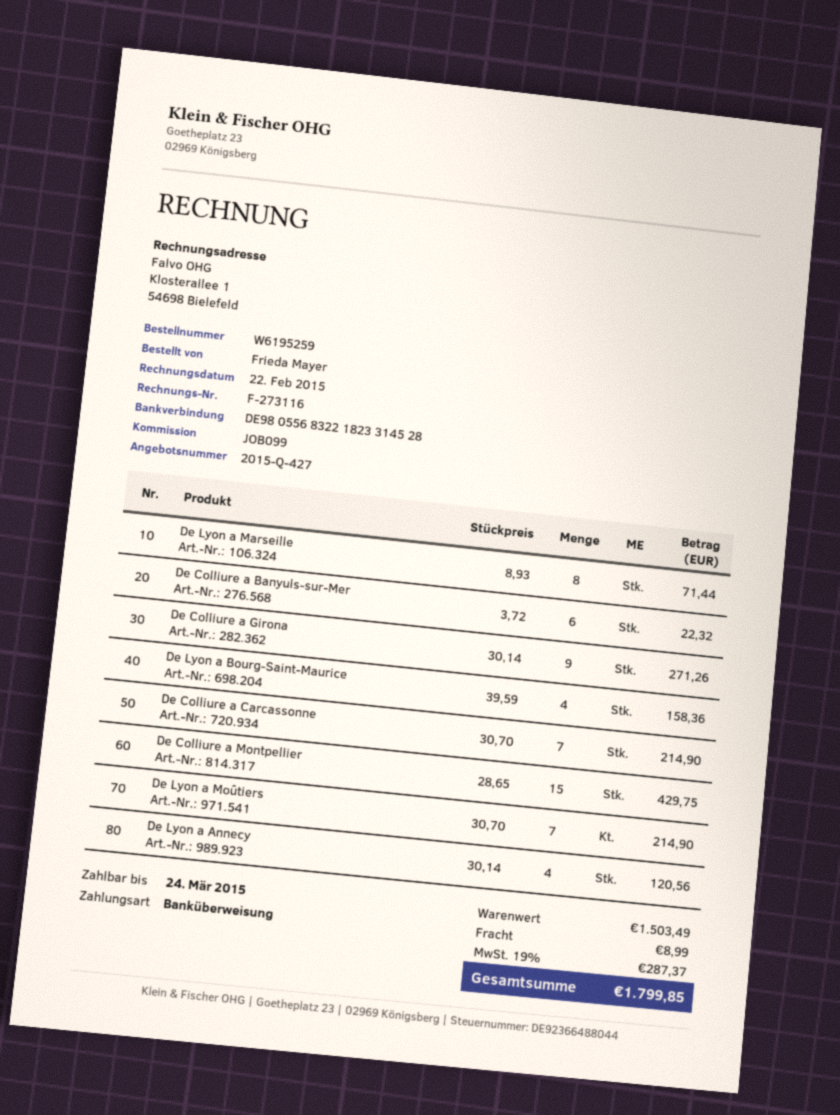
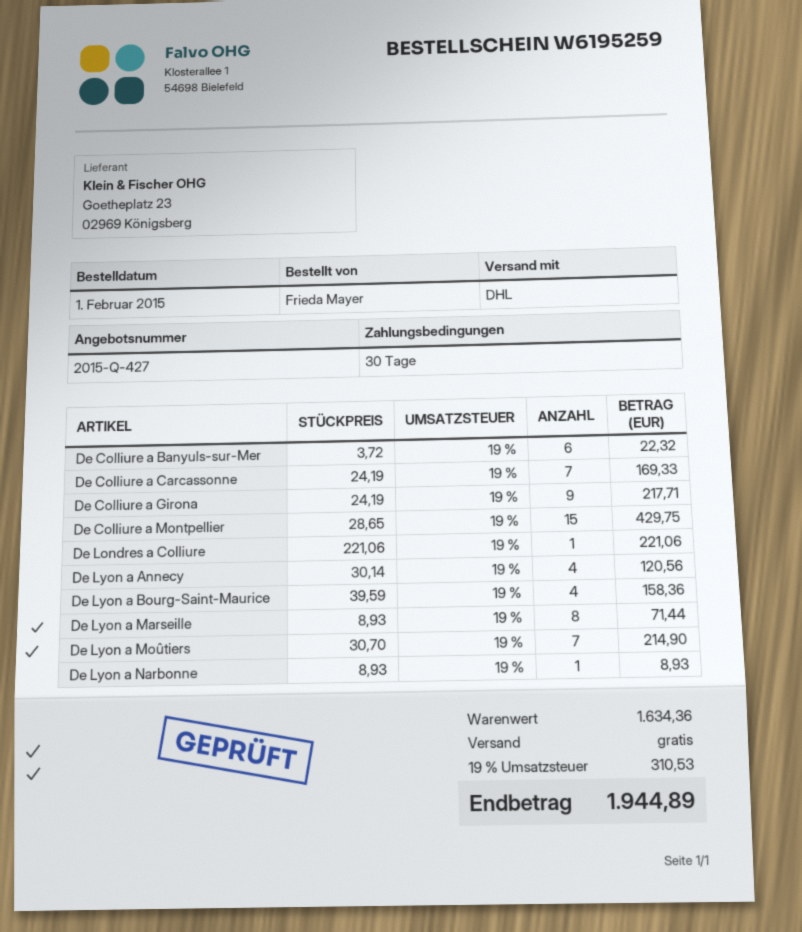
De Colliure a Girona: 9 x 30.14 = 271.26 -> 9 x 24.19 = 217.71
De Colliure a Carcassonne: 7 x 30.70 = 214.90 -> 7 x 24.19 = 169.33
De Londres a Colliure: none -> 1 x 221.06 = 221.06
De Lyon a Narbonne: none -> 1 x 8.93 = 8.93
subtotal: 1503.49 -> 1634.36
shipping: 8.99 -> 0.00
tax: 19% = 287.37 -> 19% = 310.53
total: 1799.85 -> 1944.89

